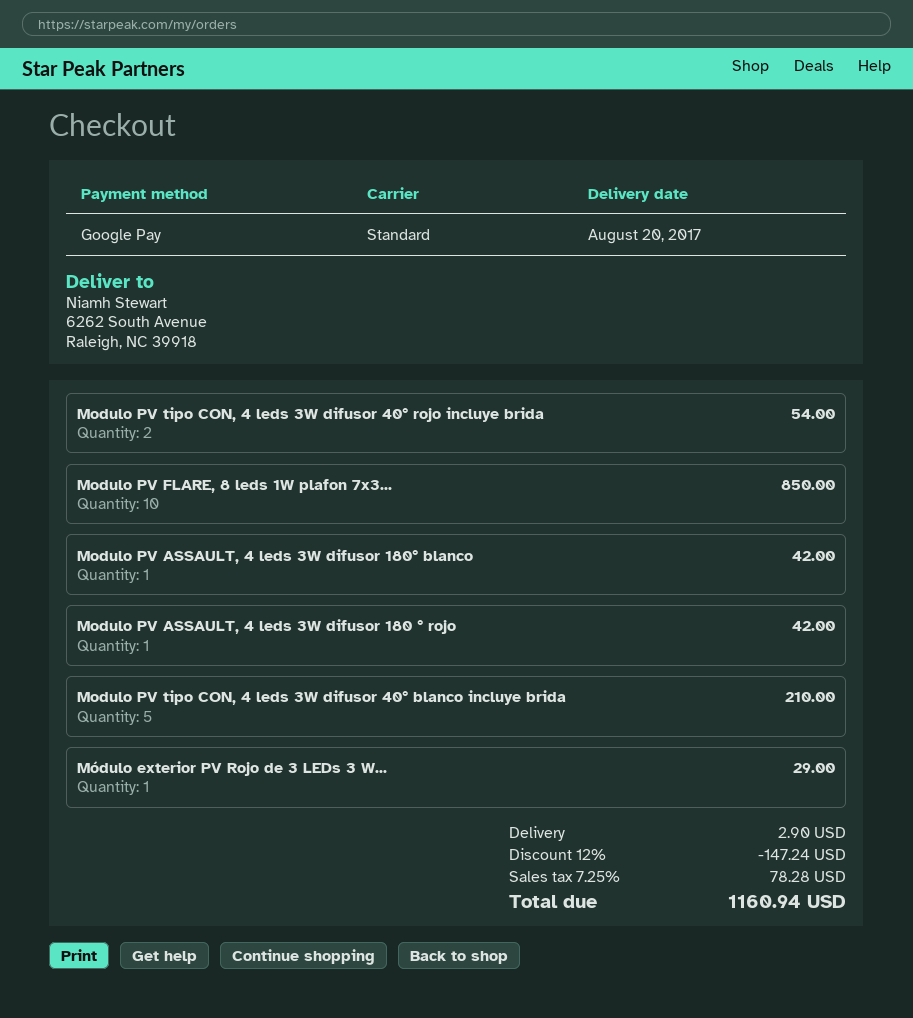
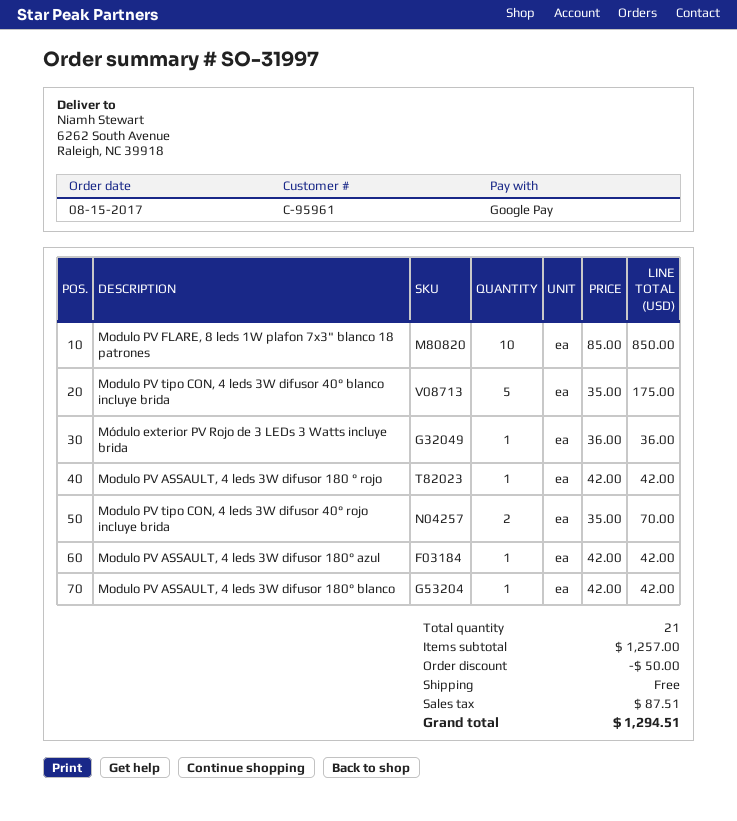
Modulo PV tipo CON, 4 leds 3W difusor 40° rojo incluye brida: 2 for 54.00 -> 2 for 70.00
Modulo PV tipo CON, 4 leds 3W difusor 40° blanco incluye brida: 5 for 210.00 -> 5 for 175.00
Módulo exterior PV Rojo de 3 LEDs 3 W...: 1 for 29.00 -> 1 for 36.00
Modulo PV ASSAULT, 4 leds 3W difusor 180° azul: none -> 1 for 42.00
discount: 147.24 -> 50.00
shipping: 2.90 -> 0.00
tax: 78.28 -> 87.51
total: 1160.94 -> 1294.51

